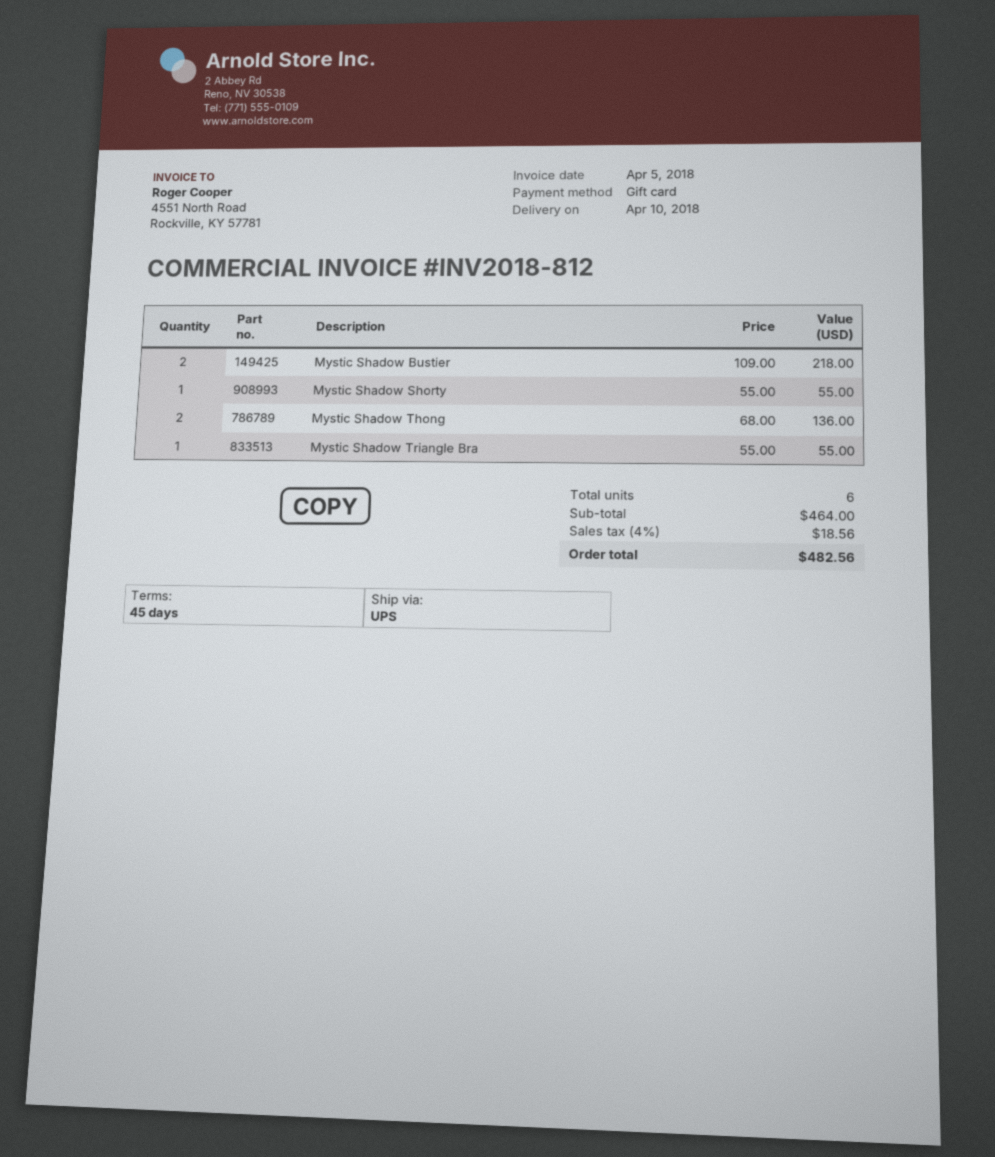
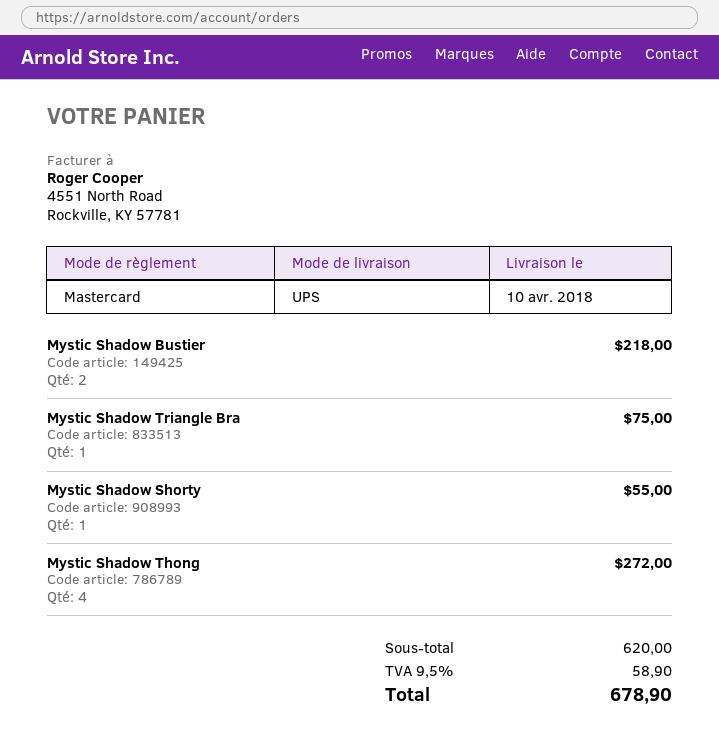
payment method: gift card -> Mastercard
Mystic Shadow Thong: 2 for 136.00 -> 4 for 272.00
Mystic Shadow Triangle Bra: 1 for 55.00 -> 1 for 75.00
subtotal: 464.00 -> 620.00
tax: 4% = 18.56 -> 9.5% = 58.90
total: 482.56 -> 678.90

